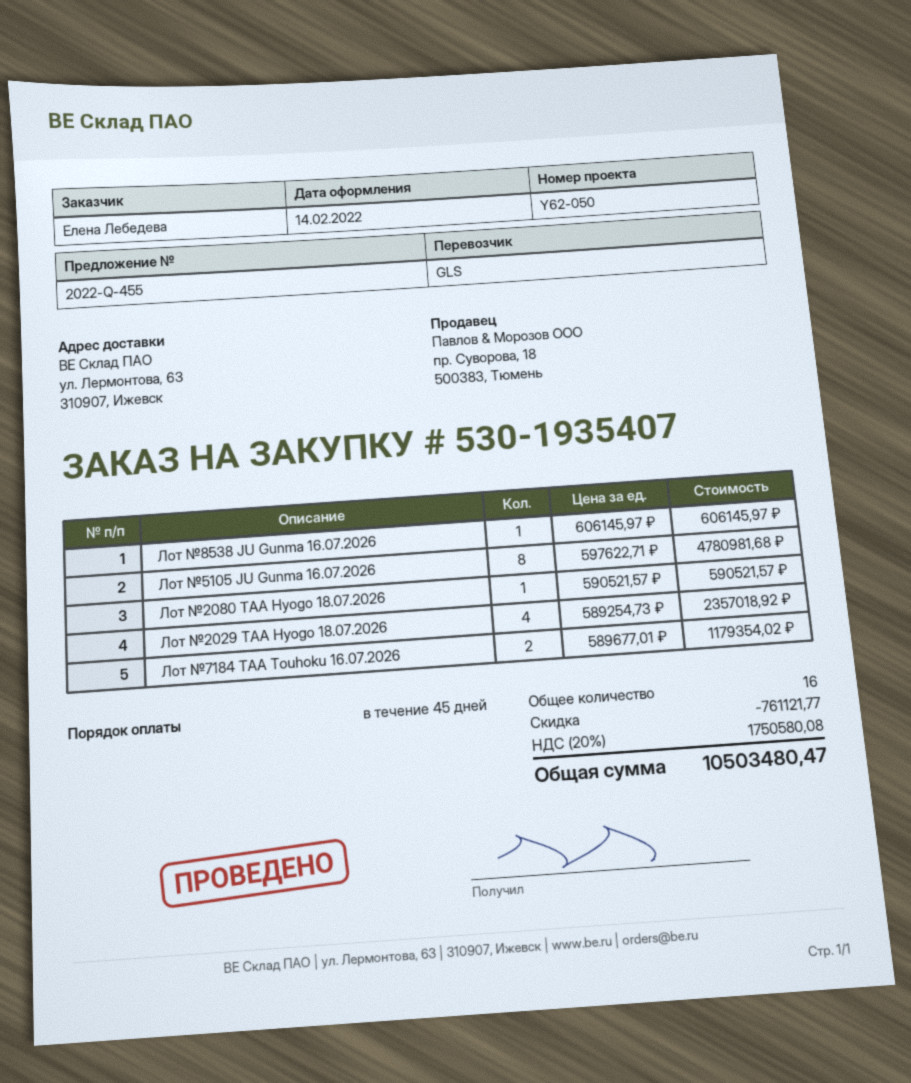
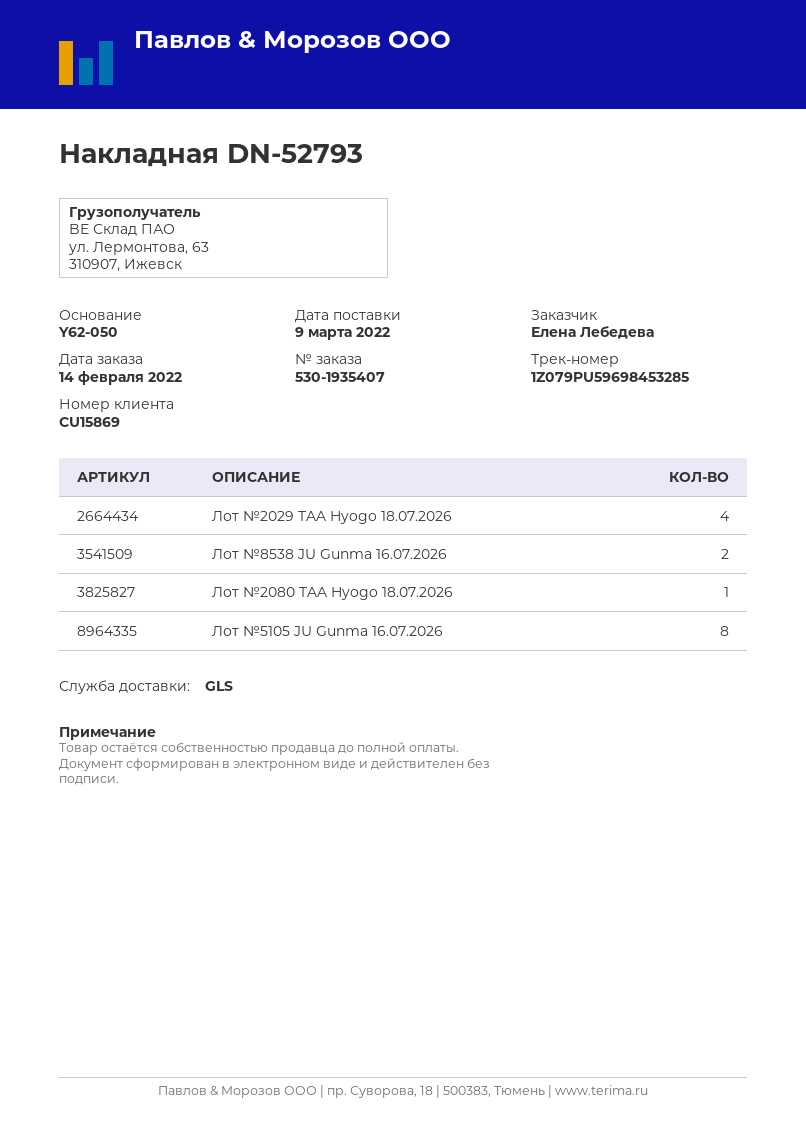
Лот №8538 JU Gunma 16.07.2026: 1 -> 2
Лот №7184 TAA Touhoku 16.07.2026: 2 -> none

